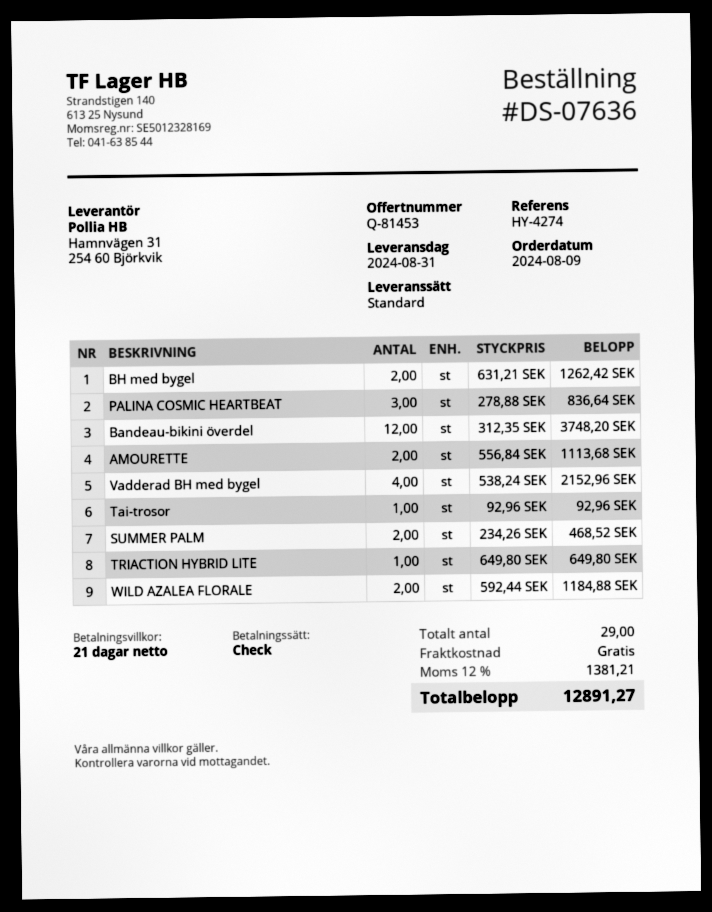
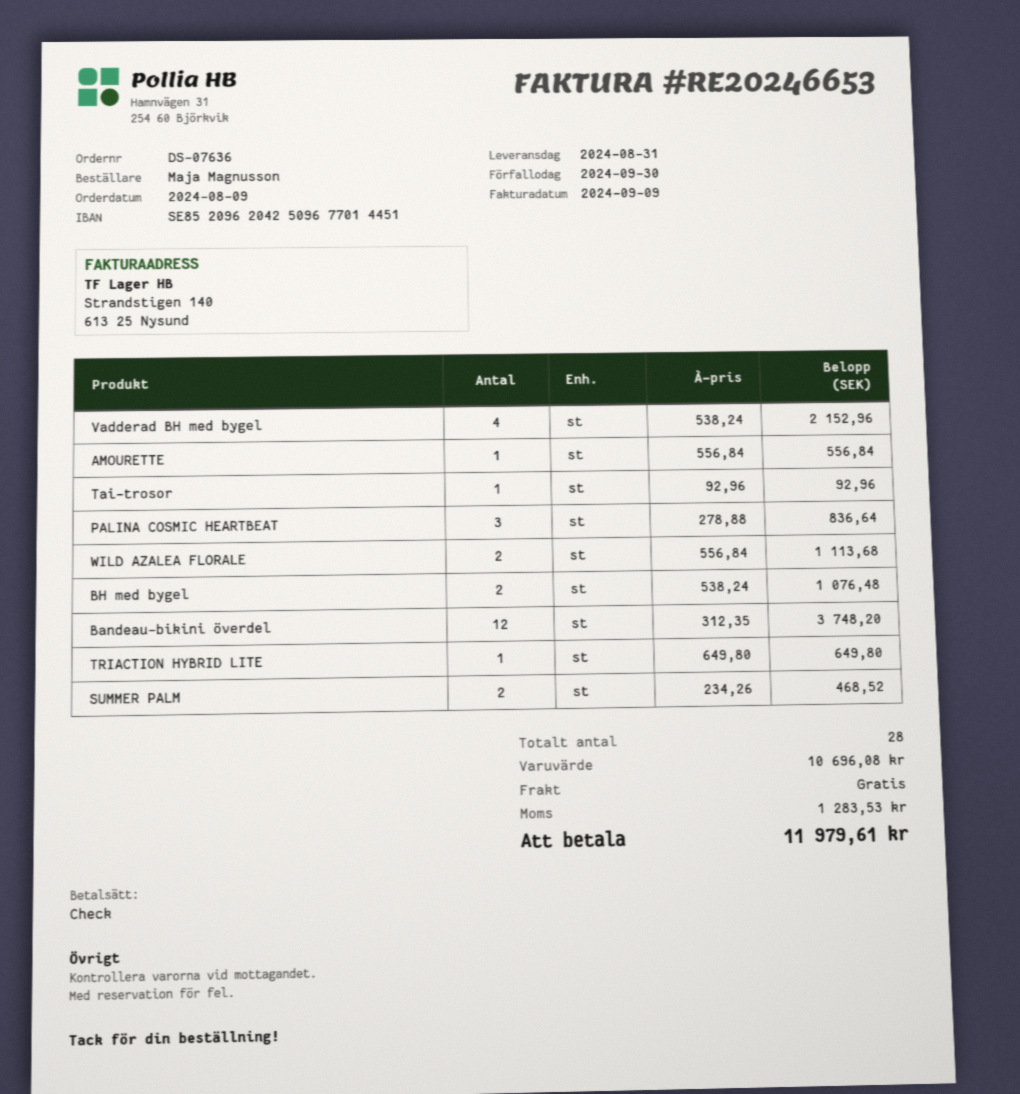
BH med bygel: 2 x 631.21 = 1262.42 -> 2 x 538.24 = 1076.48
AMOURETTE: 2 x 556.84 = 1113.68 -> 1 x 556.84 = 556.84
WILD AZALEA FLORALE: 2 x 592.44 = 1184.88 -> 2 x 556.84 = 1113.68
total quantity: 29 -> 28
tax: 1381.21 -> 1283.53
total: 12891.27 -> 11979.61

